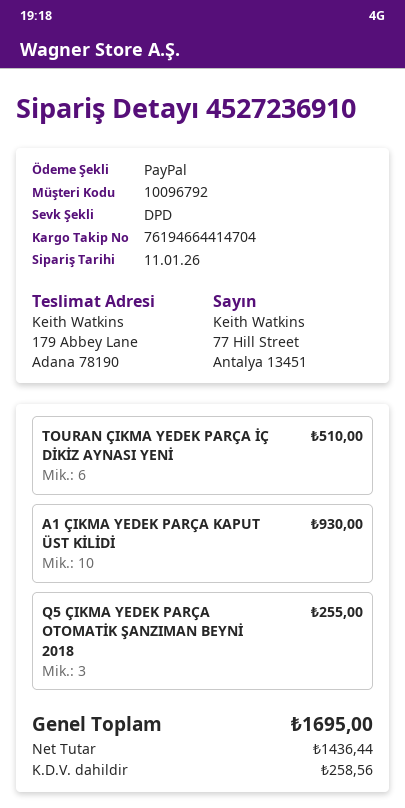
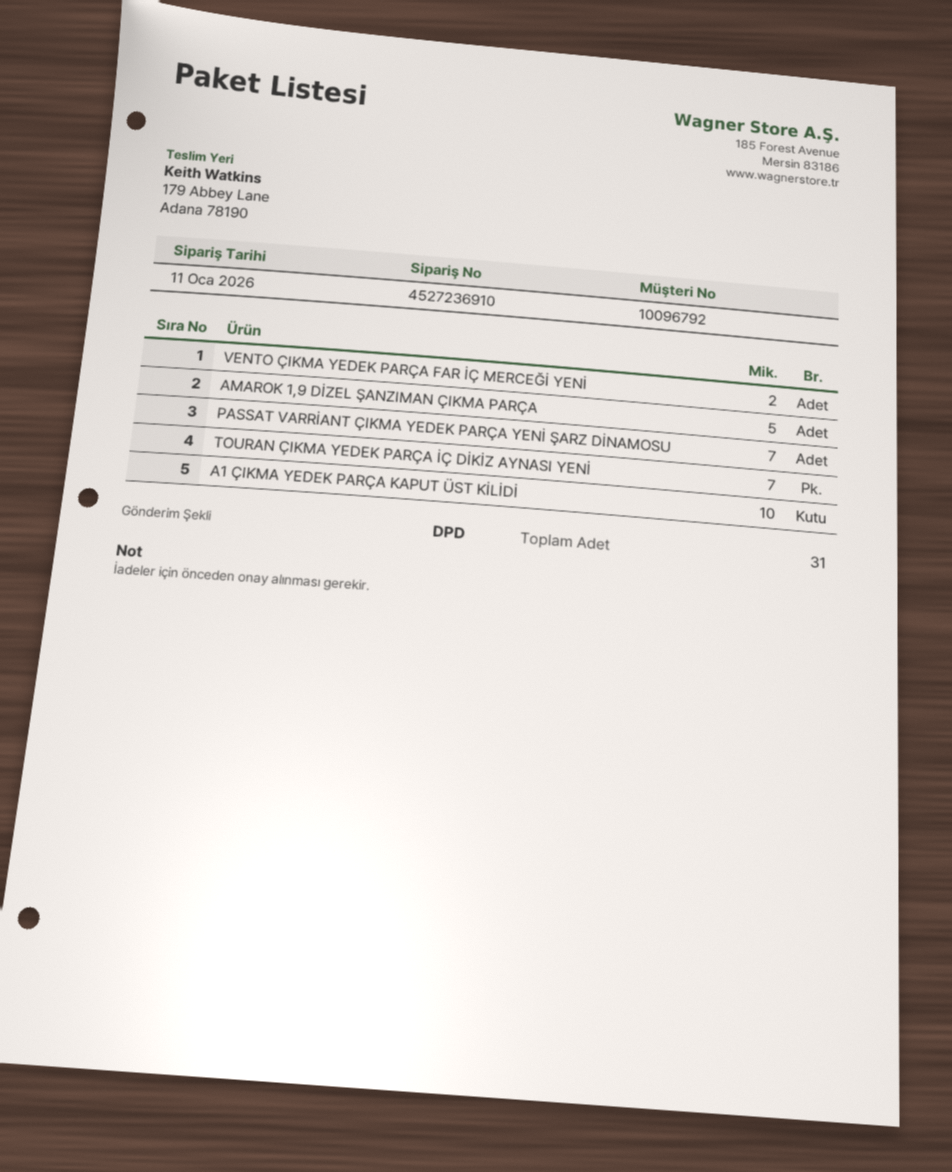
TOURAN ÇIKMA YEDEK PARÇA İÇ DİKİZ AYNASI YENİ: 6 -> 7
Q5 ÇIKMA YEDEK PARÇA OTOMATİK ŞANZIMAN BEYNİ 2018: 3 -> none
VENTO ÇIKMA YEDEK PARÇA FAR İÇ MERCEĞİ YENİ: none -> 2
AMAROK 1,9 DİZEL ŞANZIMAN ÇIKMA PARÇA: none -> 5
PASSAT VARRİANT ÇIKMA YEDEK PARÇA YENİ ŞARZ DİNAMOSU: none -> 7

